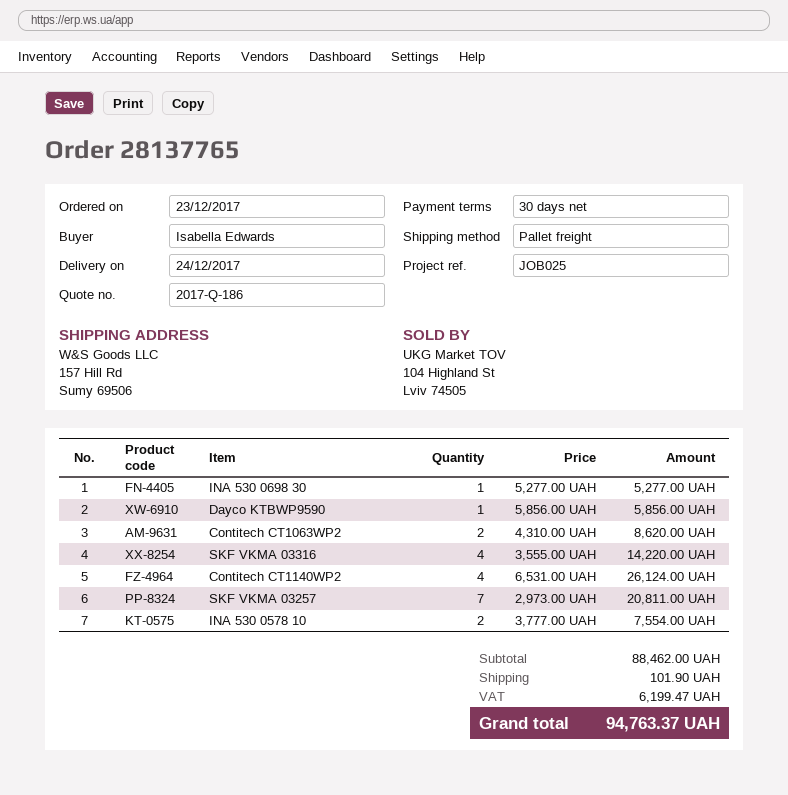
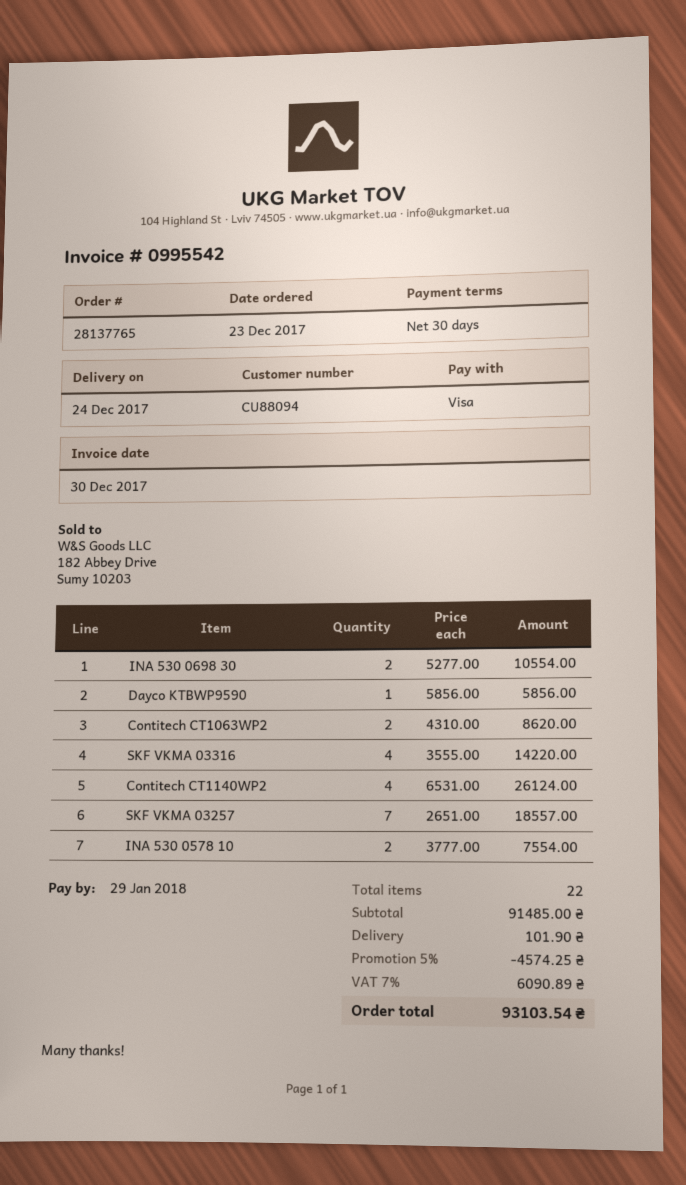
INA 530 0698 30: 1 x 5277.00 = 5277.00 -> 2 x 5277.00 = 10554.00
SKF VKMA 03257: 7 x 2973.00 = 20811.00 -> 7 x 2651.00 = 18557.00
subtotal: 88462.00 -> 91485.00
discount: none -> 5% = 4574.25
tax: 6199.47 -> 6090.89
total: 94763.37 -> 93103.54

